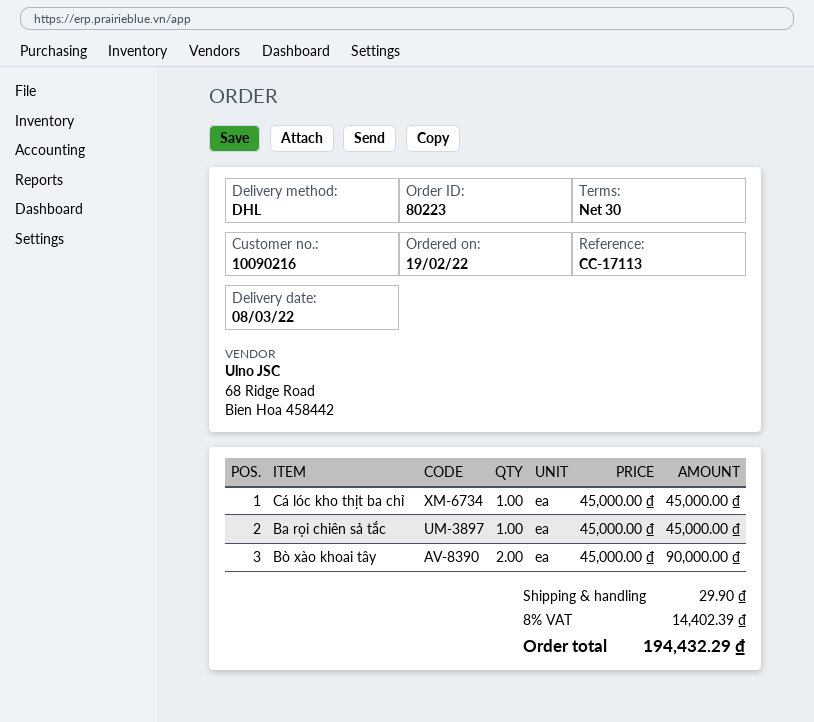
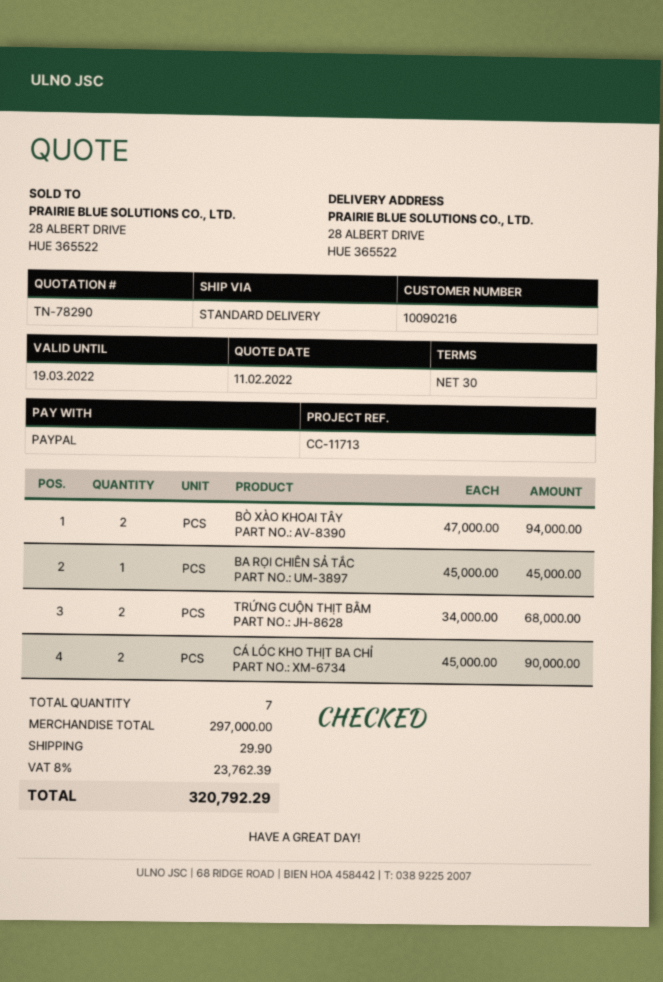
reference: CC-17113 -> CC-11713
shipping method: DHL -> standard
Cá lóc kho thịt ba chỉ: 1 x 45000.00 = 45000.00 -> 2 x 45000.00 = 90000.00
Bò xào khoai tây: 2 x 45000.00 = 90000.00 -> 2 x 47000.00 = 94000.00
TRỨNG CUỘN THỊT BẰM: none -> 2 x 34000.00 = 68000.00
tax: 8% = 14402.39 -> 8% = 23762.39
total: 194432.29 -> 320792.29

